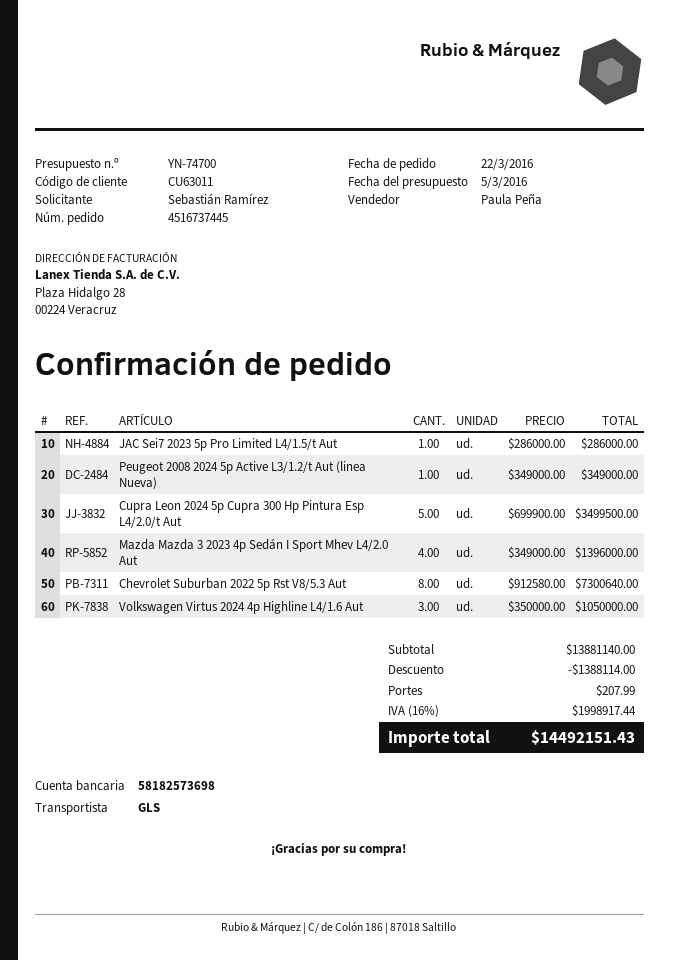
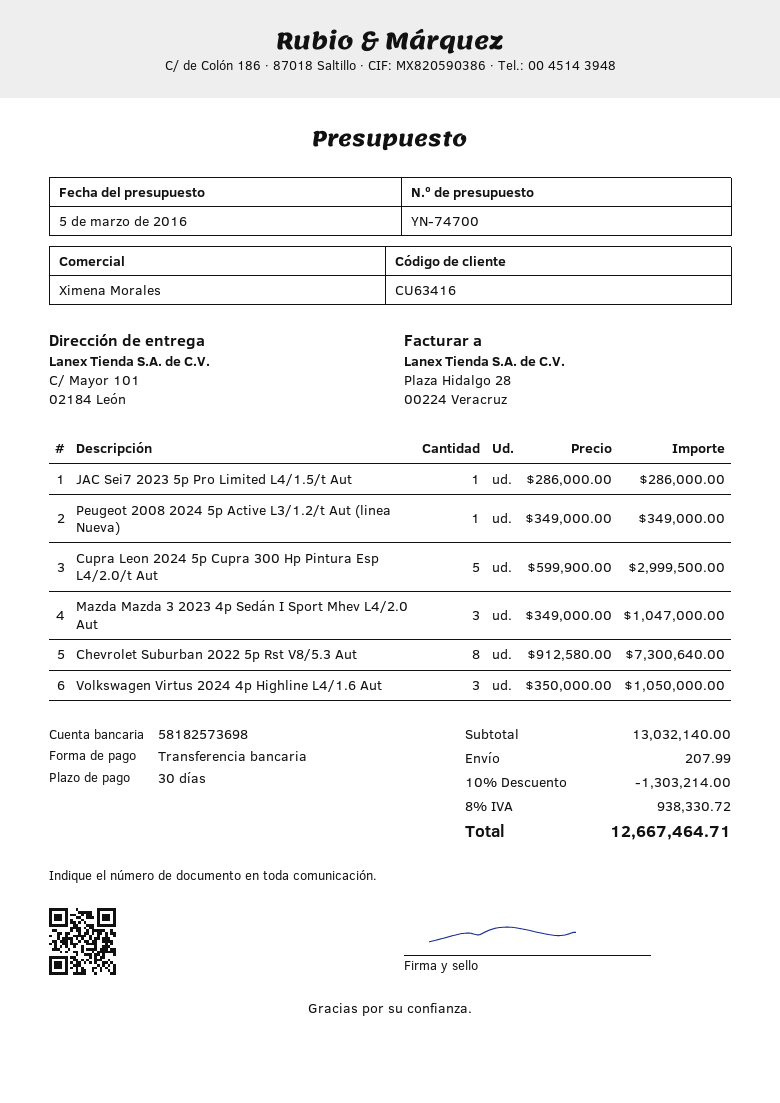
customer number: CU63011 -> CU63416
sales rep: Paula Peña -> Ximena Morales
Cupra Leon 2024 5p Cupra 300 Hp Pintura Esp L4/2.0/t Aut: 5 x 699900.00 = 3499500.00 -> 5 x 599900.00 = 2999500.00
Mazda Mazda 3 2023 4p Sedán I Sport Mhev L4/2.0 Aut: 4 x 349000.00 = 1396000.00 -> 3 x 349000.00 = 1047000.00
subtotal: 13881140.00 -> 13032140.00
discount: 1388114.00 -> 1303214.00
tax: 16% = 1998917.44 -> 8% = 938330.72
total: 14492151.43 -> 12667464.71

